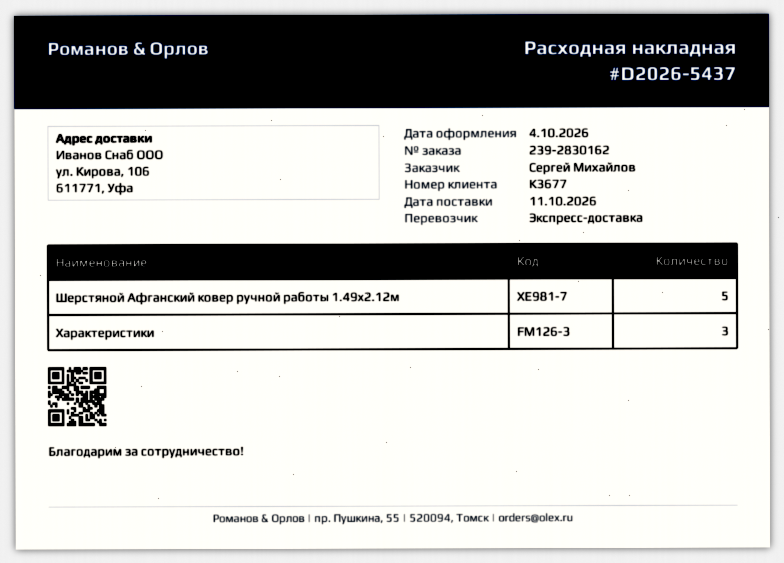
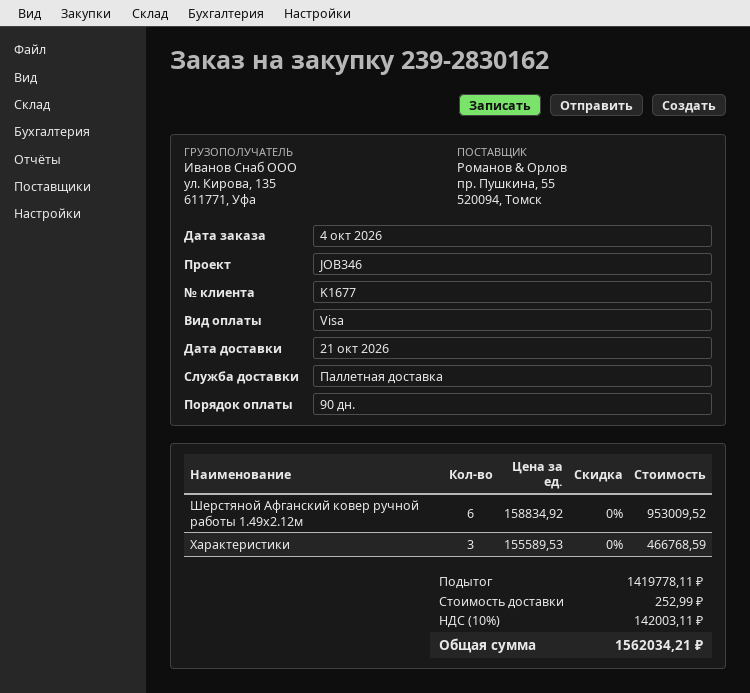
delivery date: 2026-10-11 -> 2026-10-21
customer number: K3677 -> K1677
shipping method: express -> pallet freight
ship to: ул. Кирова, 106, 611771, Уфа -> ул. Кирова, 135, 611771, Уфа
Шерстяной Афганский ковер ручной работы 1.49x2.12м: 5 -> 6

